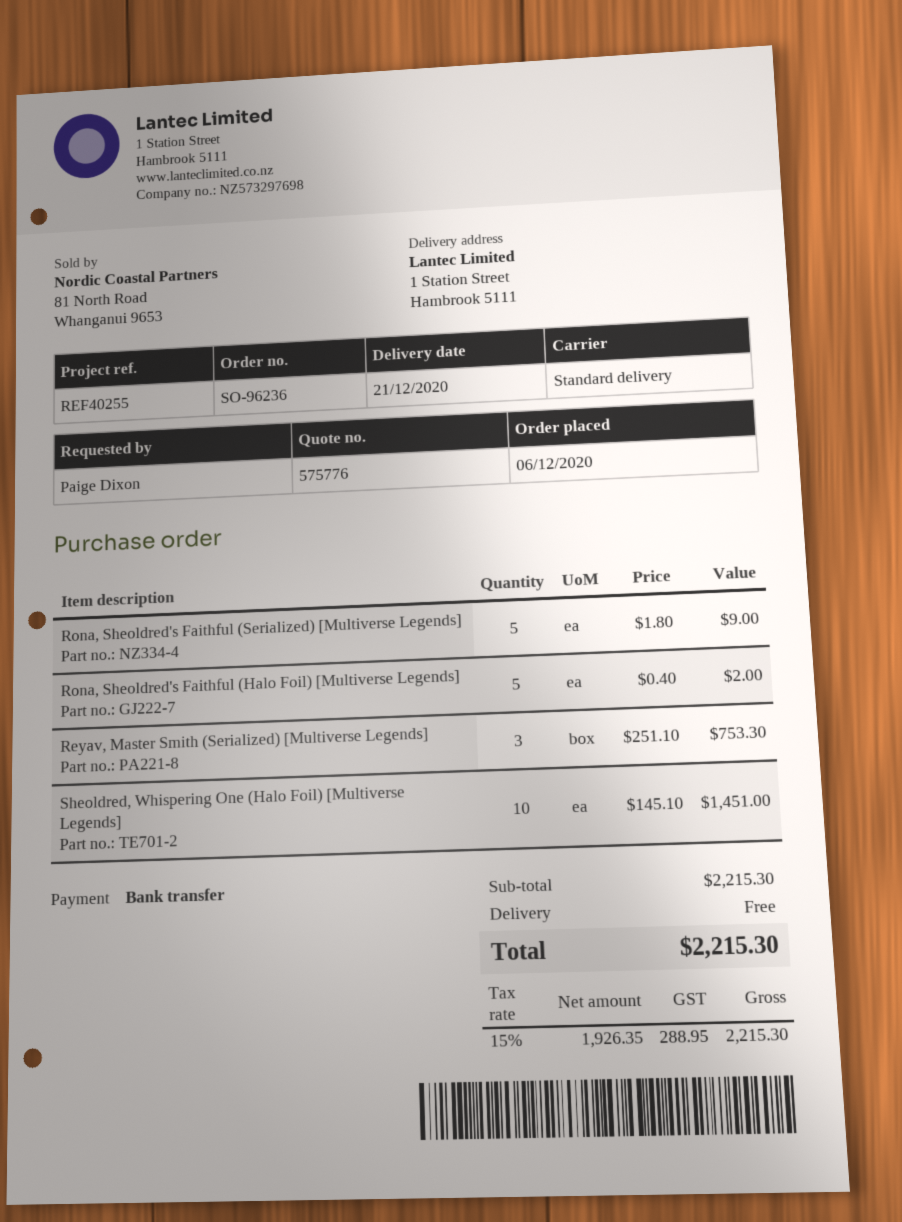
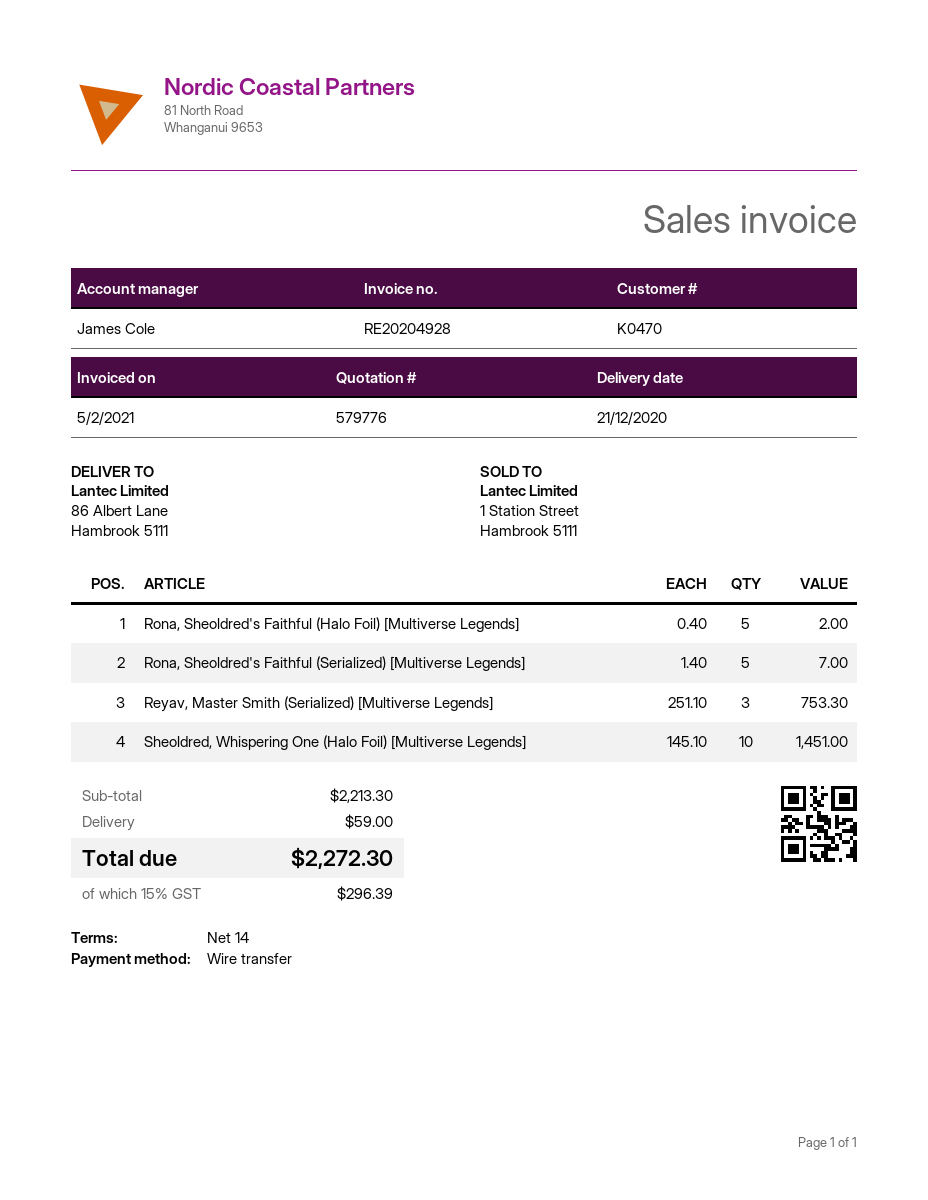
quote number: 575776 -> 579776
ship to: 1 Station Street, Hambrook 5111 -> 86 Albert Lane, Hambrook 5111
Rona, Sheoldred's Faithful (Serialized) [Multiverse Legends]: 5 x 1.80 = 9.00 -> 5 x 1.40 = 7.00
subtotal: 2215.30 -> 2213.30
shipping: 0.00 -> 59.00
tax: 15% = 288.95 -> 15% = 296.39
total: 2215.30 -> 2272.30

